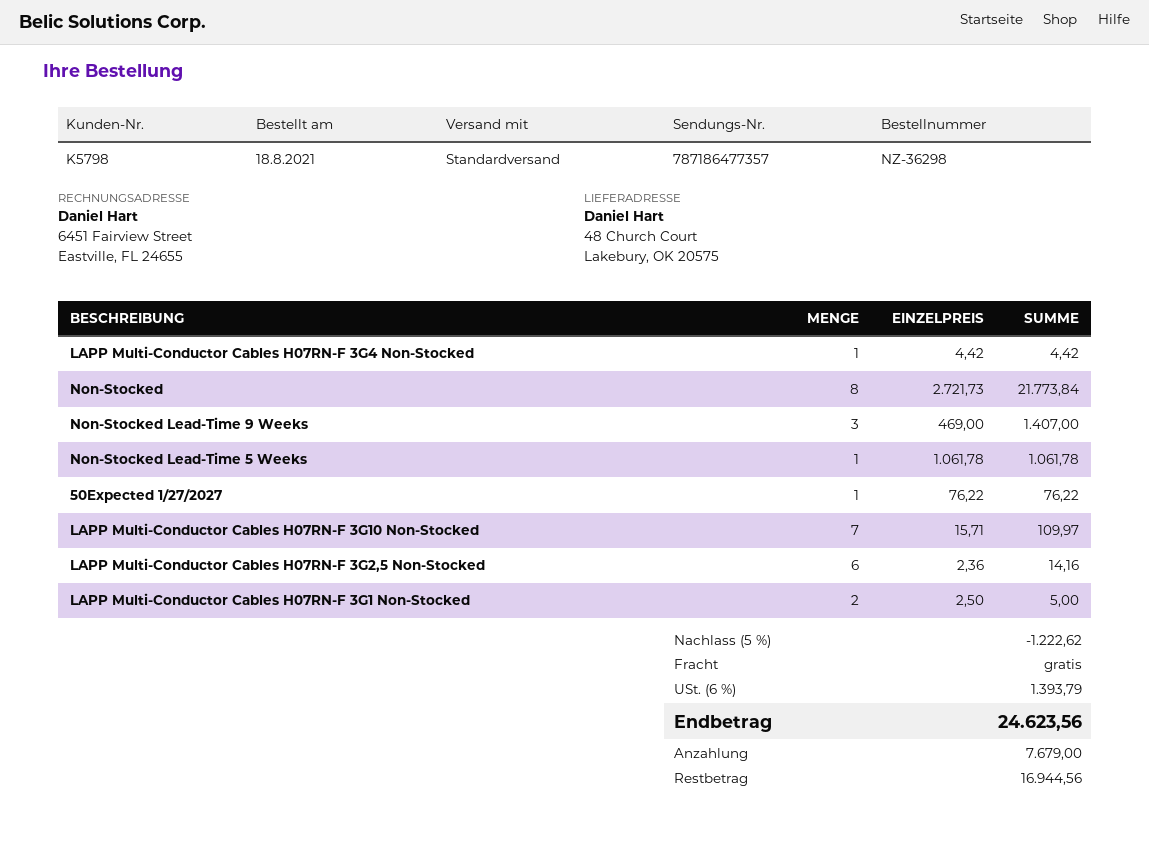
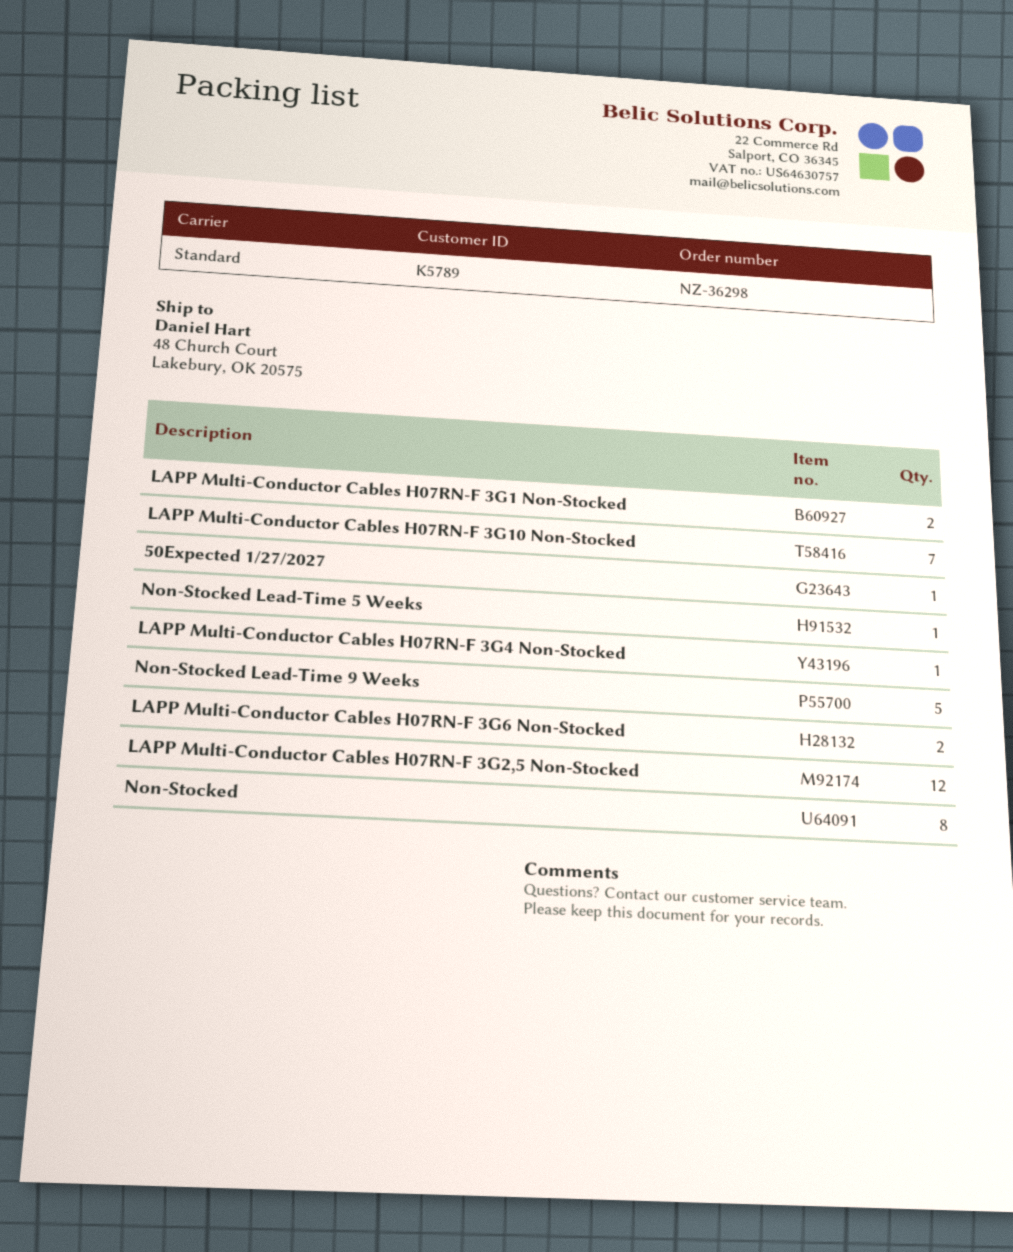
customer number: K5798 -> K5789
Non-Stocked Lead-Time 9 Weeks: 3 -> 5
LAPP Multi-Conductor Cables H07RN-F 3G2,5 Non-Stocked: 6 -> 12
LAPP Multi-Conductor Cables H07RN-F 3G6 Non-Stocked: none -> 2

